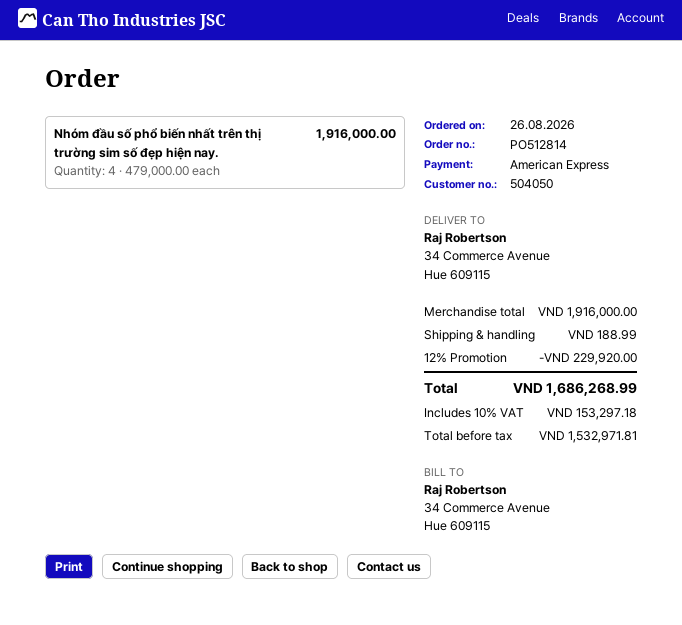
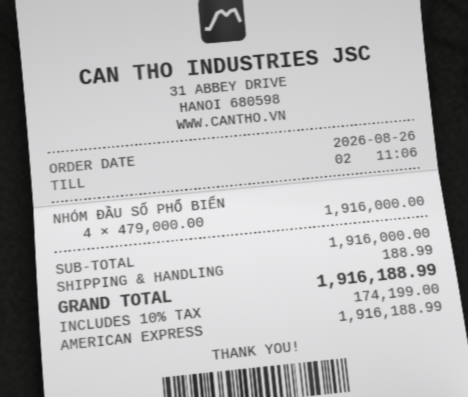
discount: 12% = 229920.00 -> none
tax: 10% = 153297.18 -> 10% = 174199.00
total: 1686268.99 -> 1916188.99

